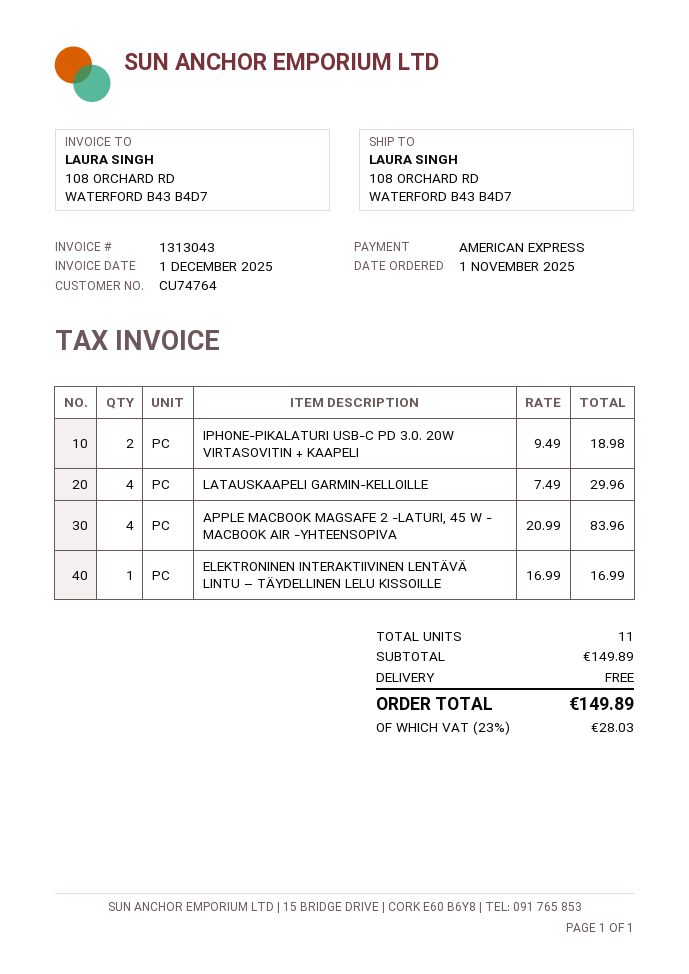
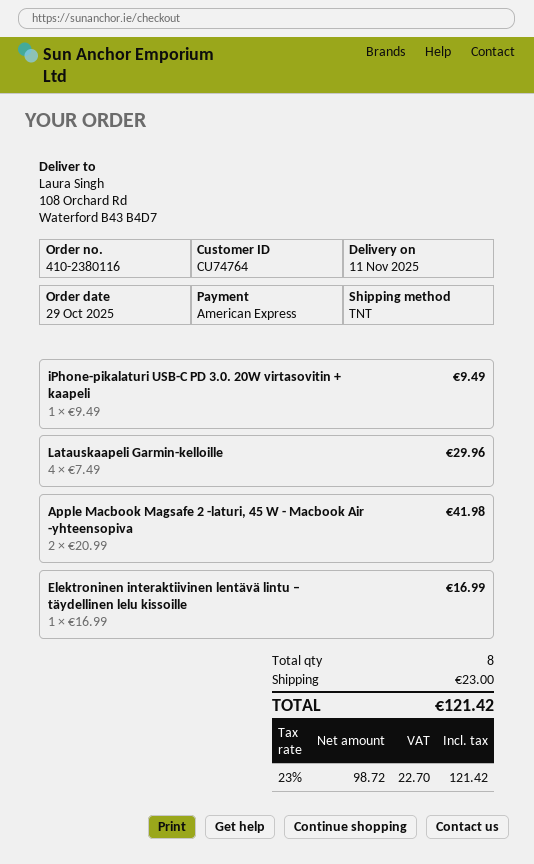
order date: 2025-11-01 -> 2025-10-29
IPHONE-PIKALATURI USB-C PD 3.0. 20W VIRTASOVITIN + KAAPELI: 2 x 9.49 = 18.98 -> 1 x 9.49 = 9.49
APPLE MACBOOK MAGSAFE 2 -LATURI, 45 W - MACBOOK AIR -YHTEENSOPIVA: 4 x 20.99 = 83.96 -> 2 x 20.99 = 41.98
total quantity: 11 -> 8
shipping: 0.00 -> 23.00
tax: 23% = 28.03 -> 23% = 22.70
total: 149.89 -> 121.42

